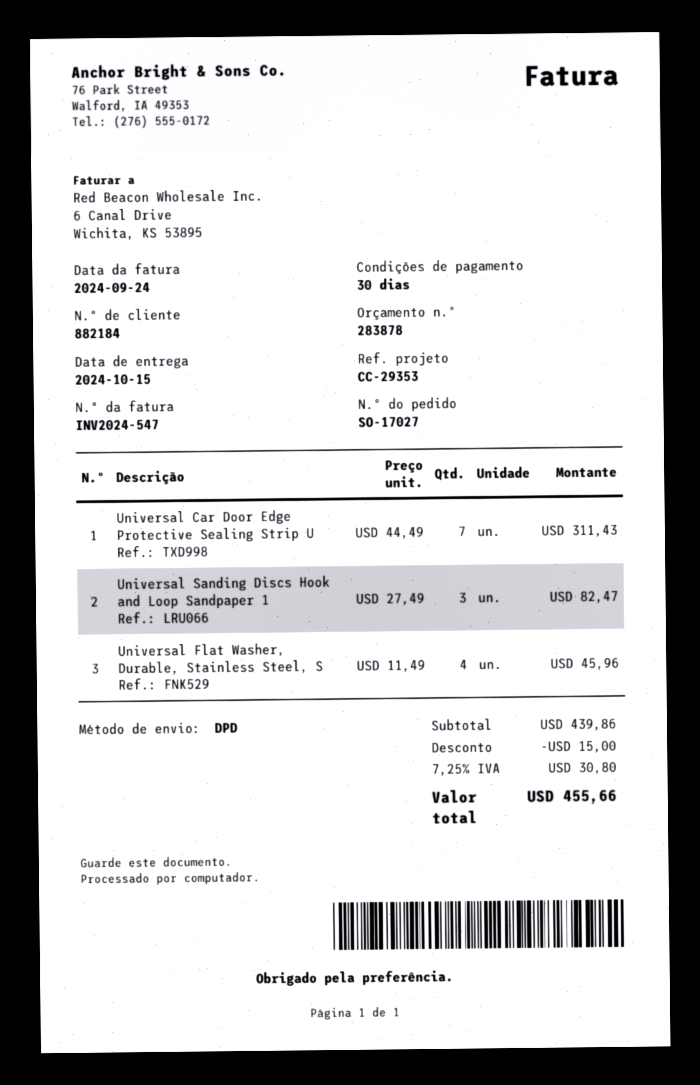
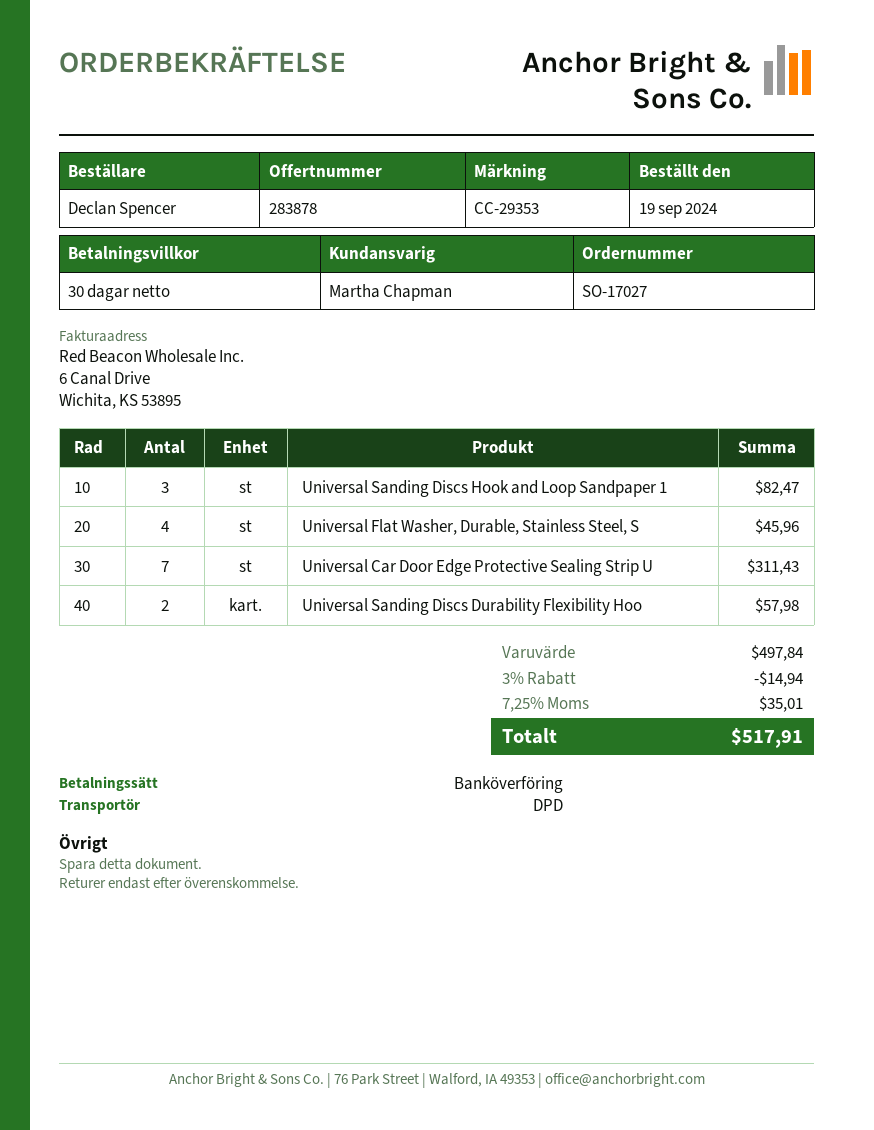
Universal Sanding Discs Durability Flexibility Hoo: none -> 2 for 57.98
subtotal: 439.86 -> 497.84
discount: 15.00 -> 14.94
tax: 7.25% = 30.80 -> 7.25% = 35.01
total: 455.66 -> 517.91

